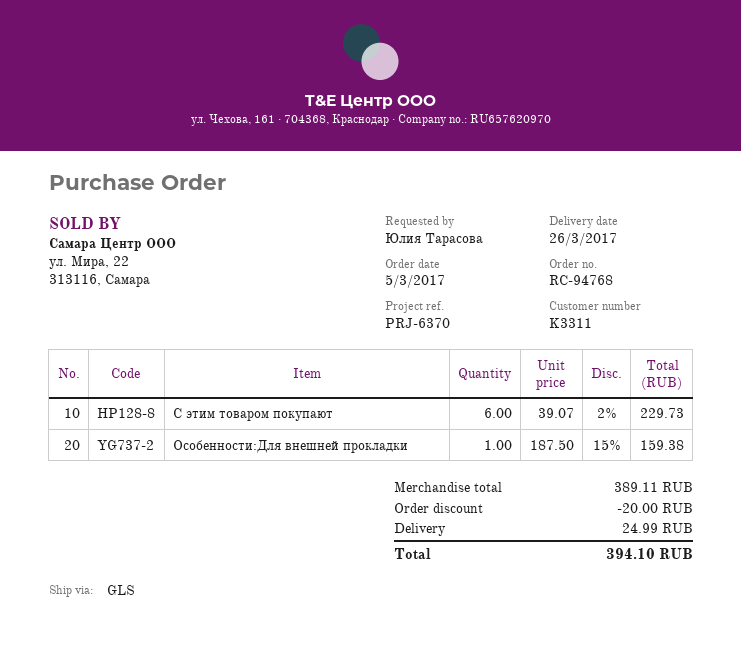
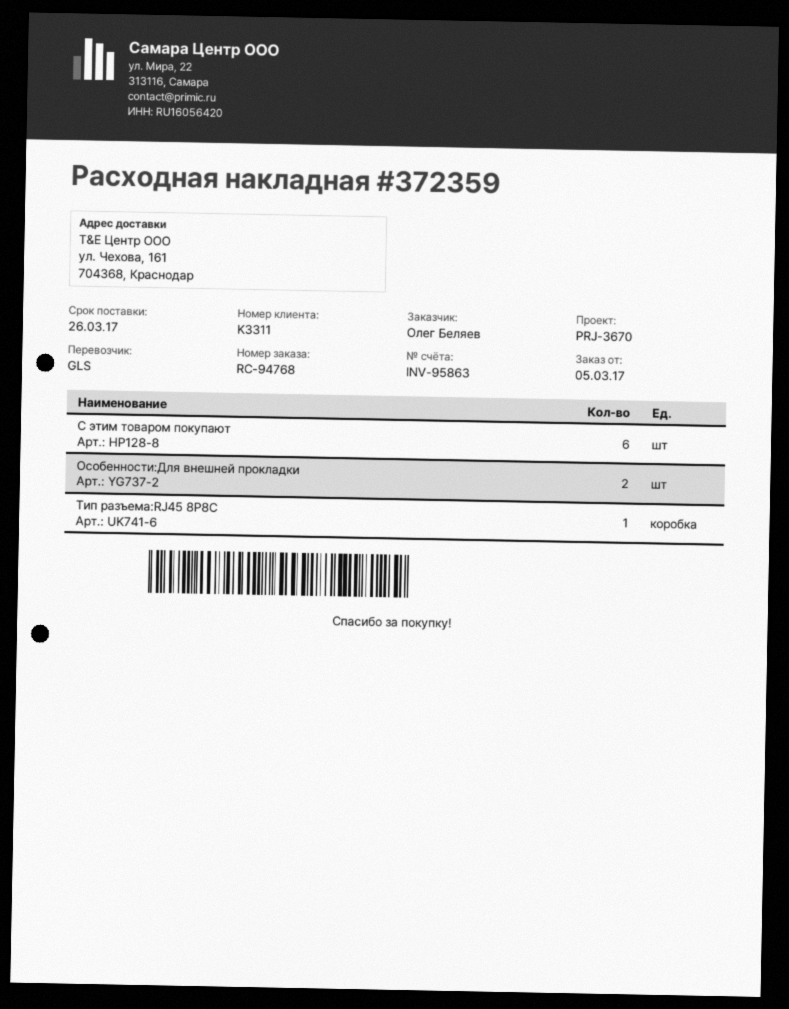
reference: PRJ-6370 -> PRJ-3670
ordered by: Юлия Тарасова -> Олег Беляев
Особенности:Для внешней прокладки: 1 -> 2
Тип разъема:RJ45 8P8C: none -> 1

